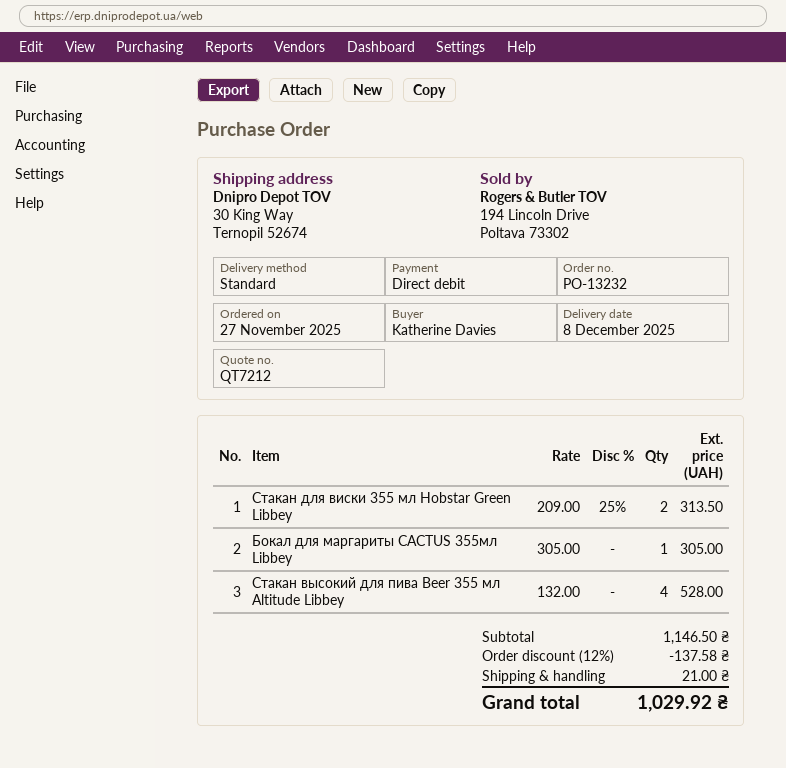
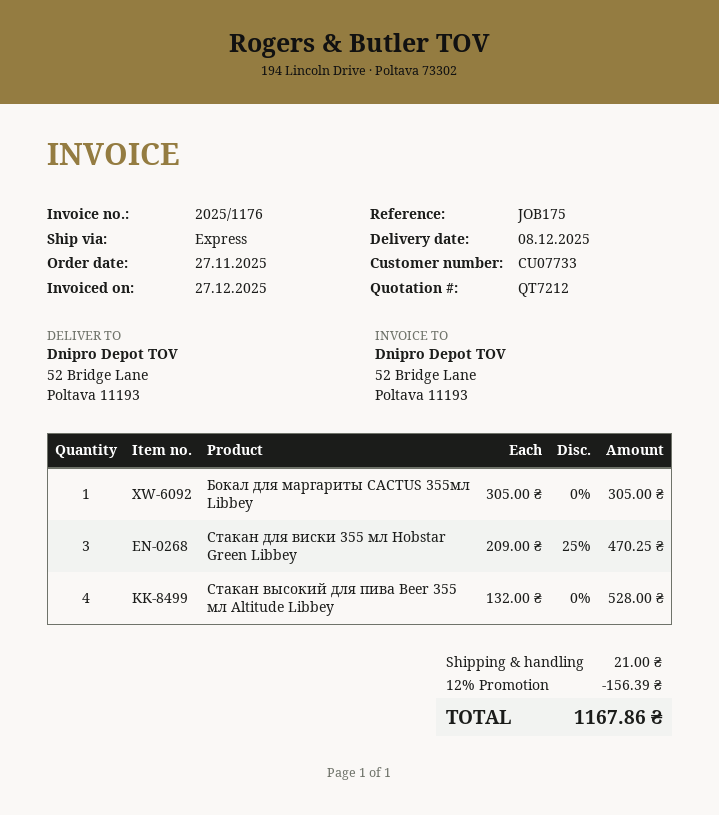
shipping method: standard -> express
ship to: 30 King Way, Ternopil 52674 -> 52 Bridge Lane, Poltava 11193
Стакан для виски 355 мл Hobstar Green Libbey: 2 x 209.00 - 25% = 313.50 -> 3 x 209.00 - 25% = 470.25
discount: 12% = 137.58 -> 12% = 156.39
total: 1029.92 -> 1167.86

